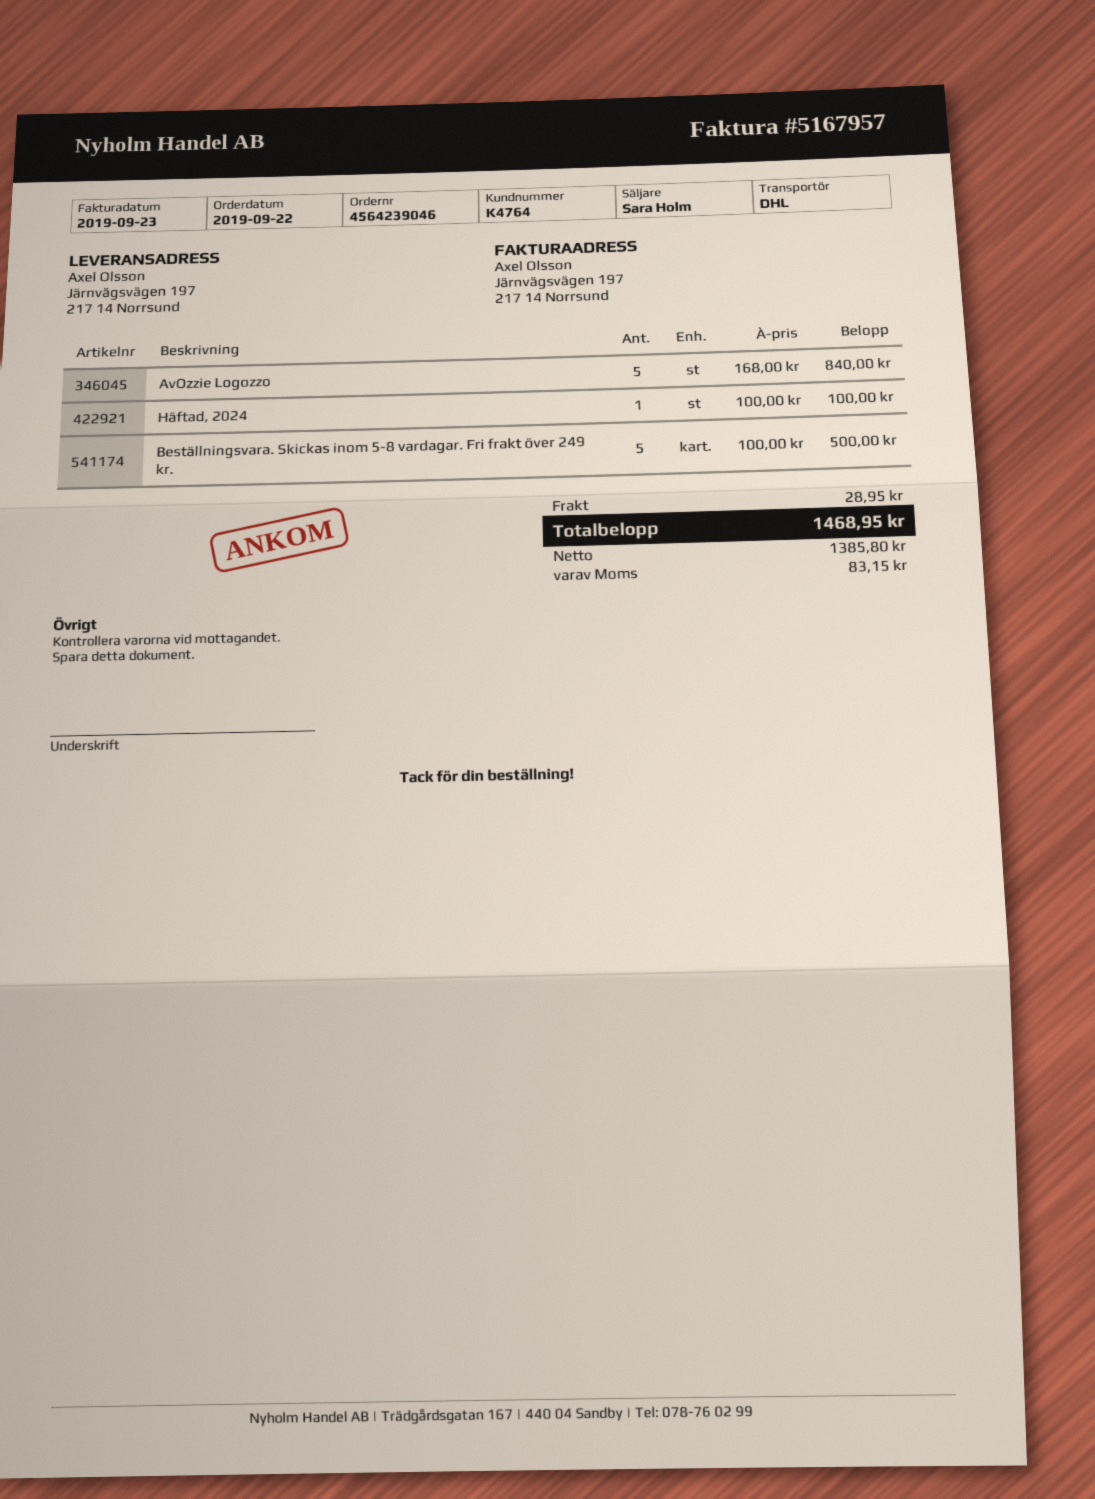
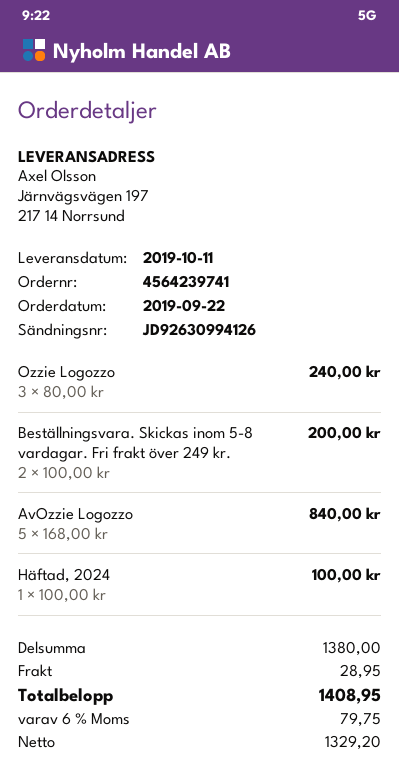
order number: 4564239046 -> 4564239741
Beställningsvara. Skickas inom 5-8 vardagar. Fri frakt över 249 kr.: 5 x 100.00 = 500.00 -> 2 x 100.00 = 200.00
Ozzie Logozzo: none -> 3 x 80.00 = 240.00
net: 1385.80 -> 1329.20
tax: 83.15 -> 79.75
total: 1468.95 -> 1408.95

